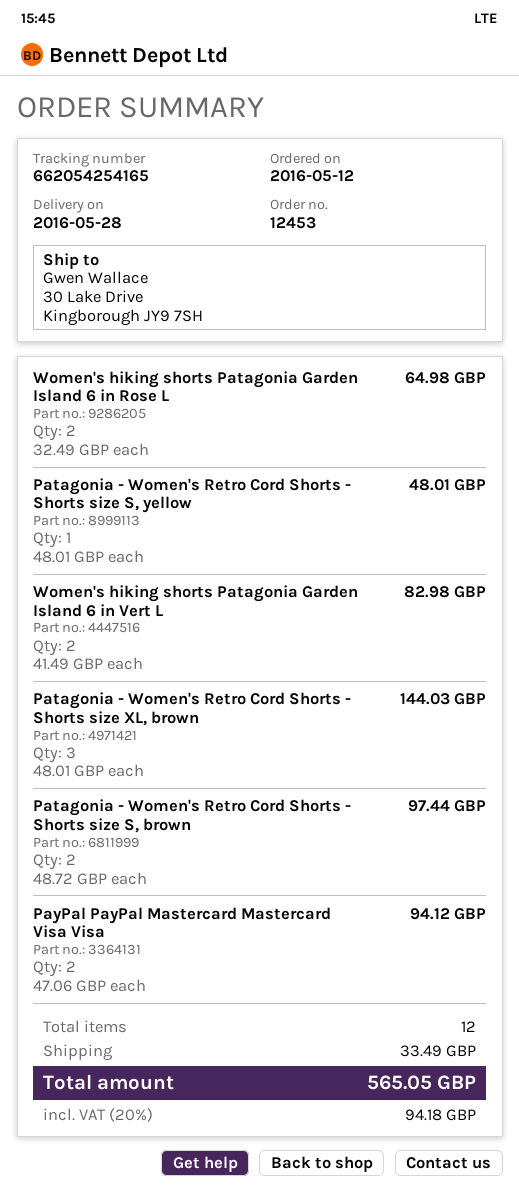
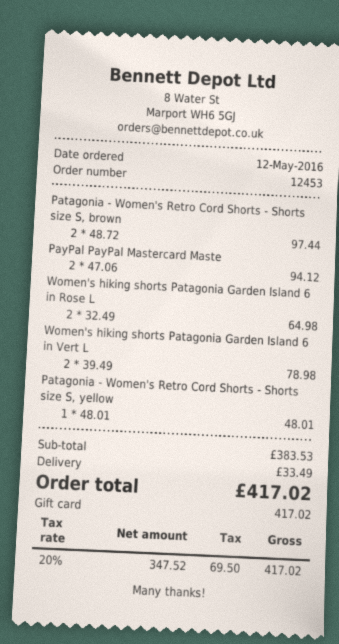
Women's hiking shorts Patagonia Garden Island 6 in Vert L: 2 x 41.49 = 82.98 -> 2 x 39.49 = 78.98
Patagonia - Women's Retro Cord Shorts - Shorts size XL, brown: 3 x 48.01 = 144.03 -> none
tax: 20% = 94.18 -> 20% = 69.50
total: 565.05 -> 417.02

